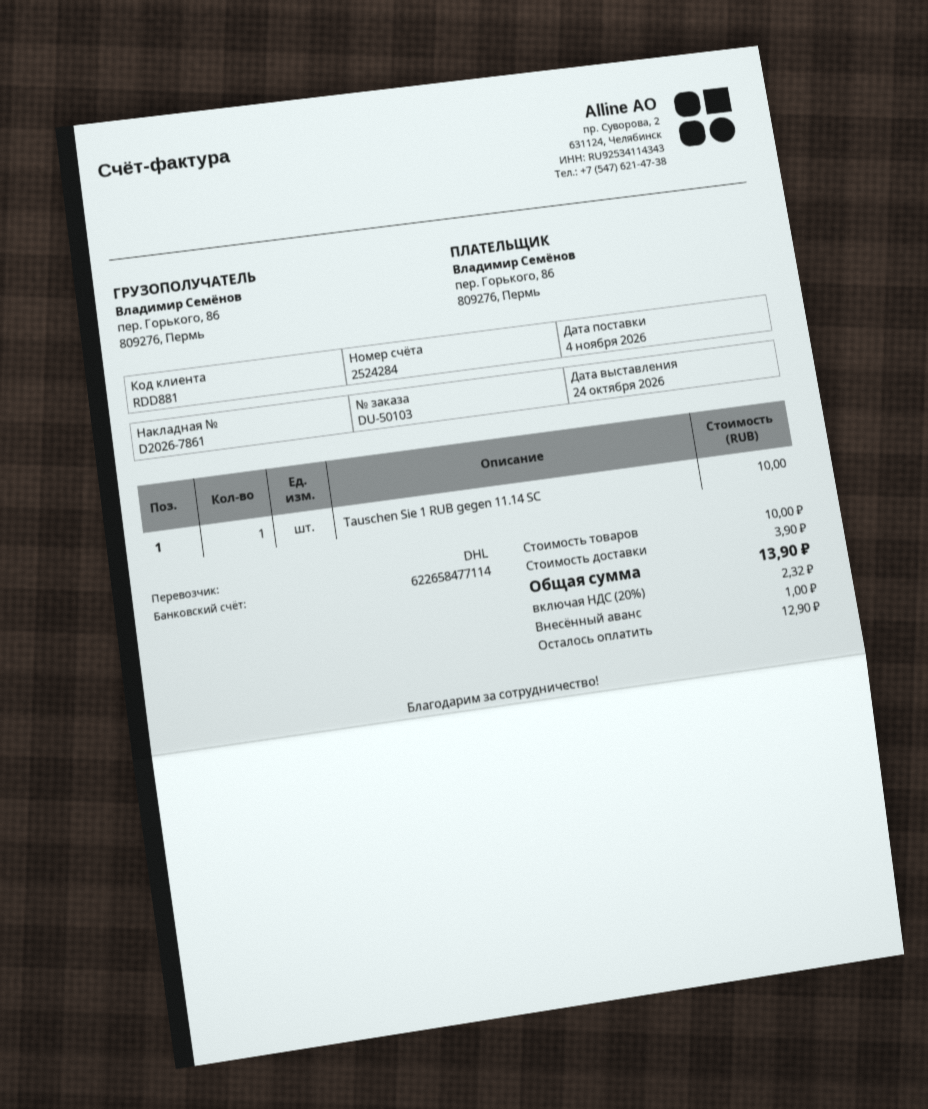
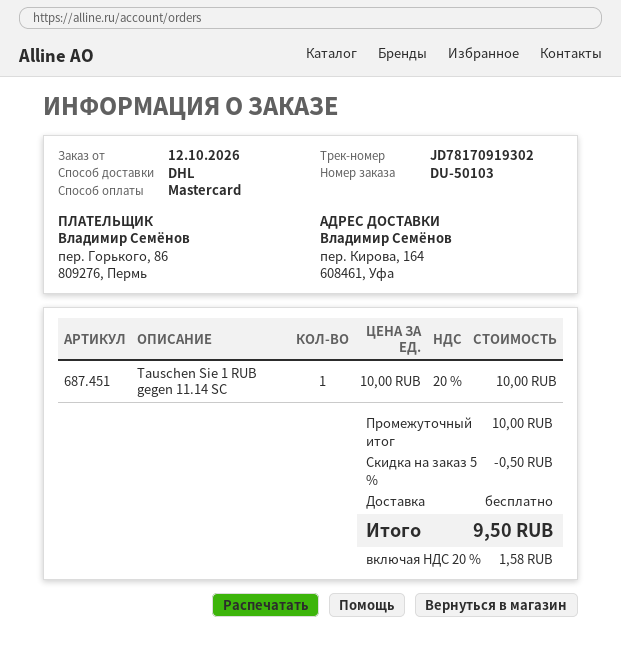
ship to: пер. Горького, 86, 809276, Пермь -> пер. Кирова, 164, 608461, Уфа
discount: none -> 5% = 0.50
shipping: 3.90 -> 0.00
tax: 20% = 2.32 -> 20% = 1.58
total: 13.90 -> 9.50

